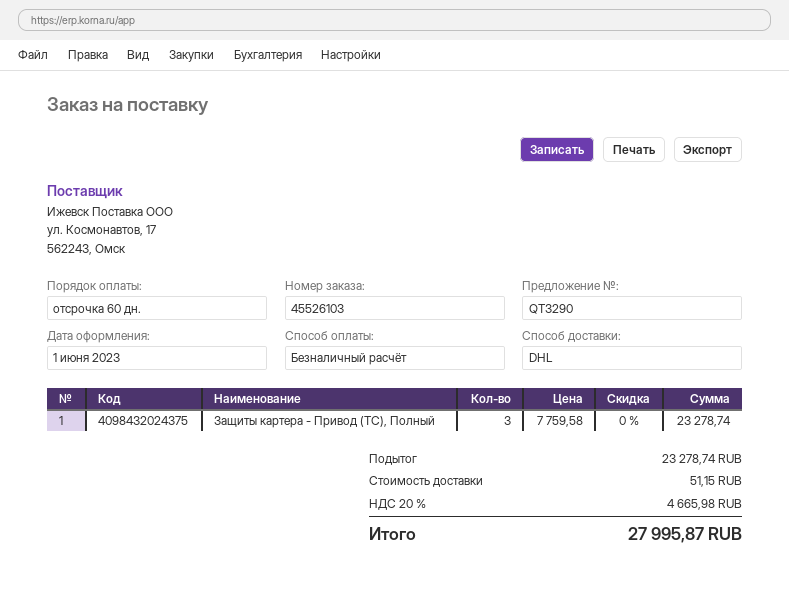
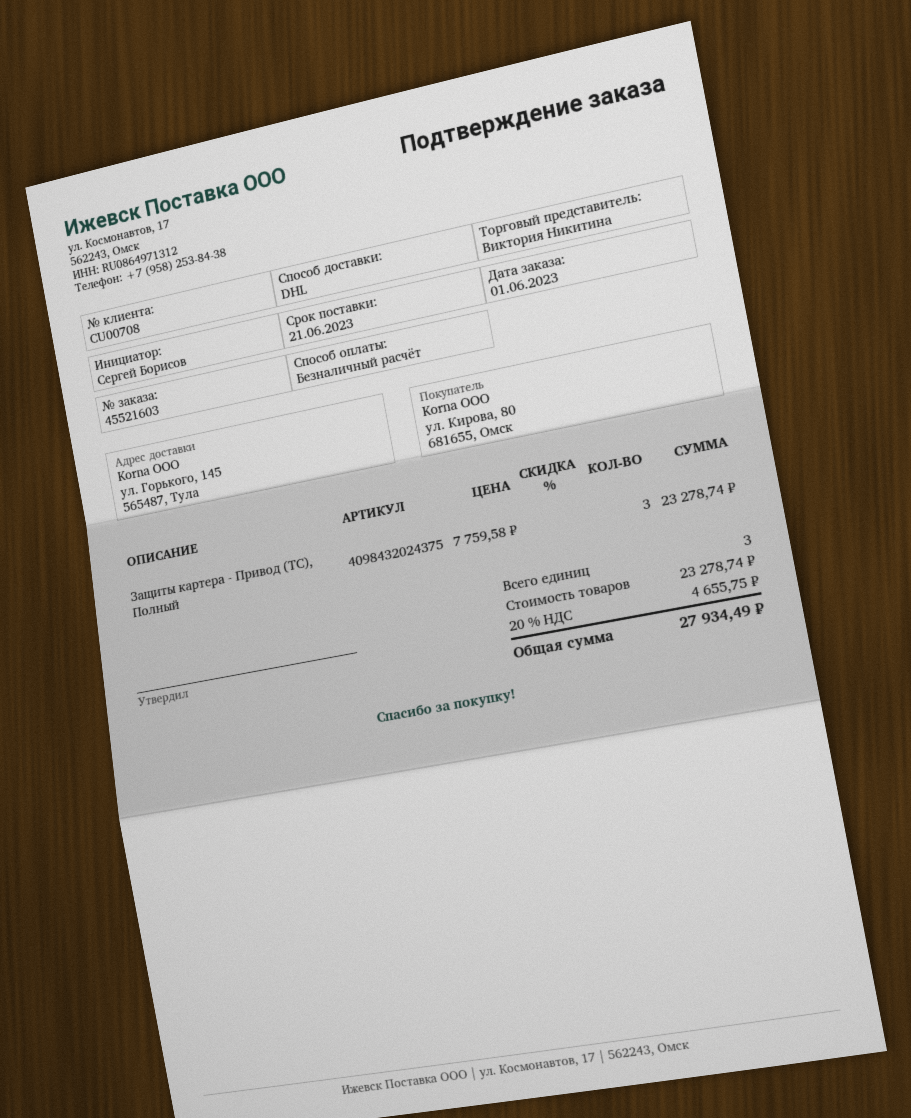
order number: 45526103 -> 45521603
shipping: 51.15 -> none
tax: 20% = 4665.98 -> 20% = 4655.75
total: 27995.87 -> 27934.49

